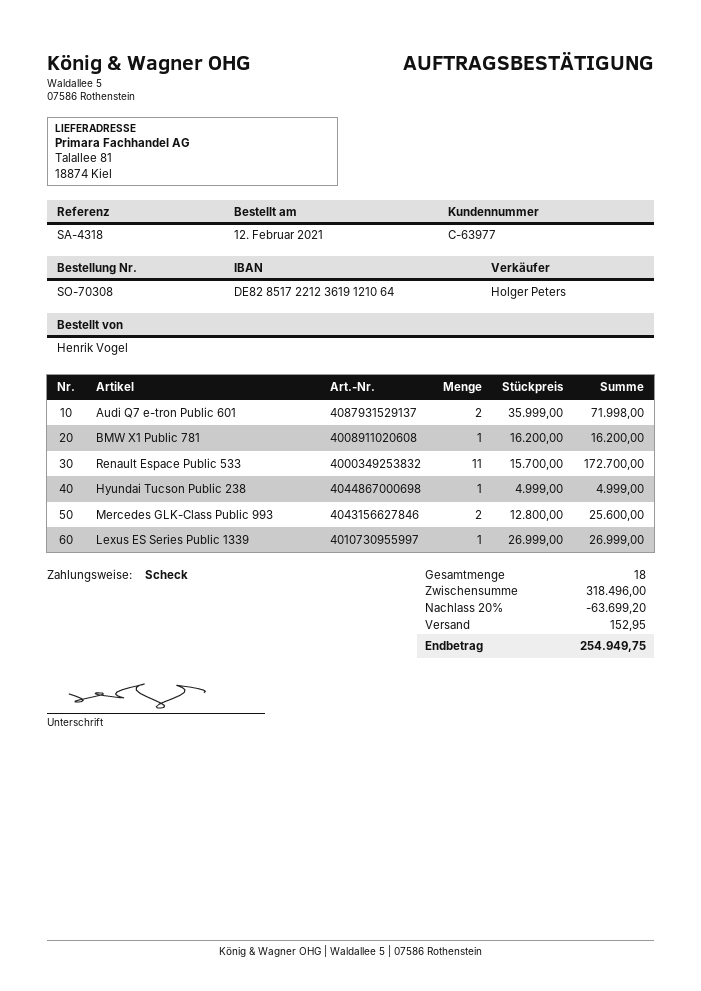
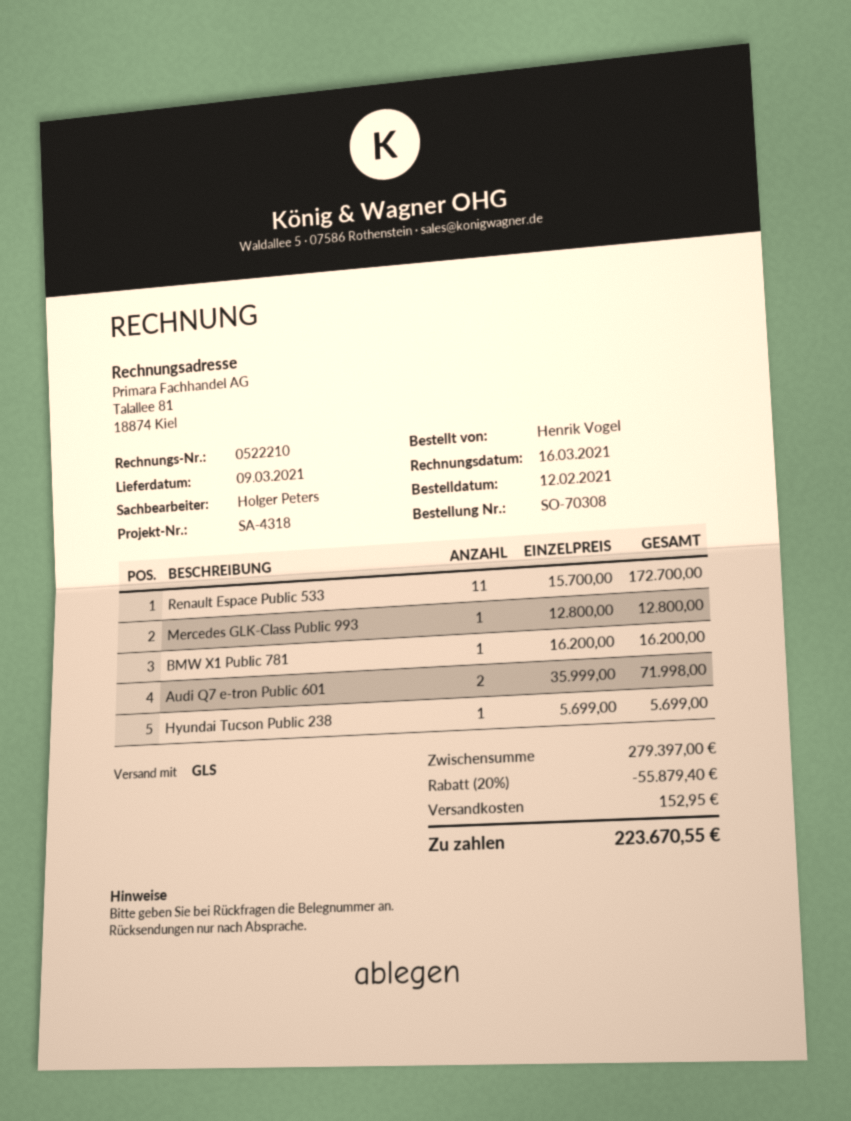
Hyundai Tucson Public 238: 1 x 4999.00 = 4999.00 -> 1 x 5699.00 = 5699.00
Mercedes GLK-Class Public 993: 2 x 12800.00 = 25600.00 -> 1 x 12800.00 = 12800.00
Lexus ES Series Public 1339: 1 x 26999.00 = 26999.00 -> none
subtotal: 318496.00 -> 279397.00
discount: 20% = 63699.20 -> 20% = 55879.40
total: 254949.75 -> 223670.55

